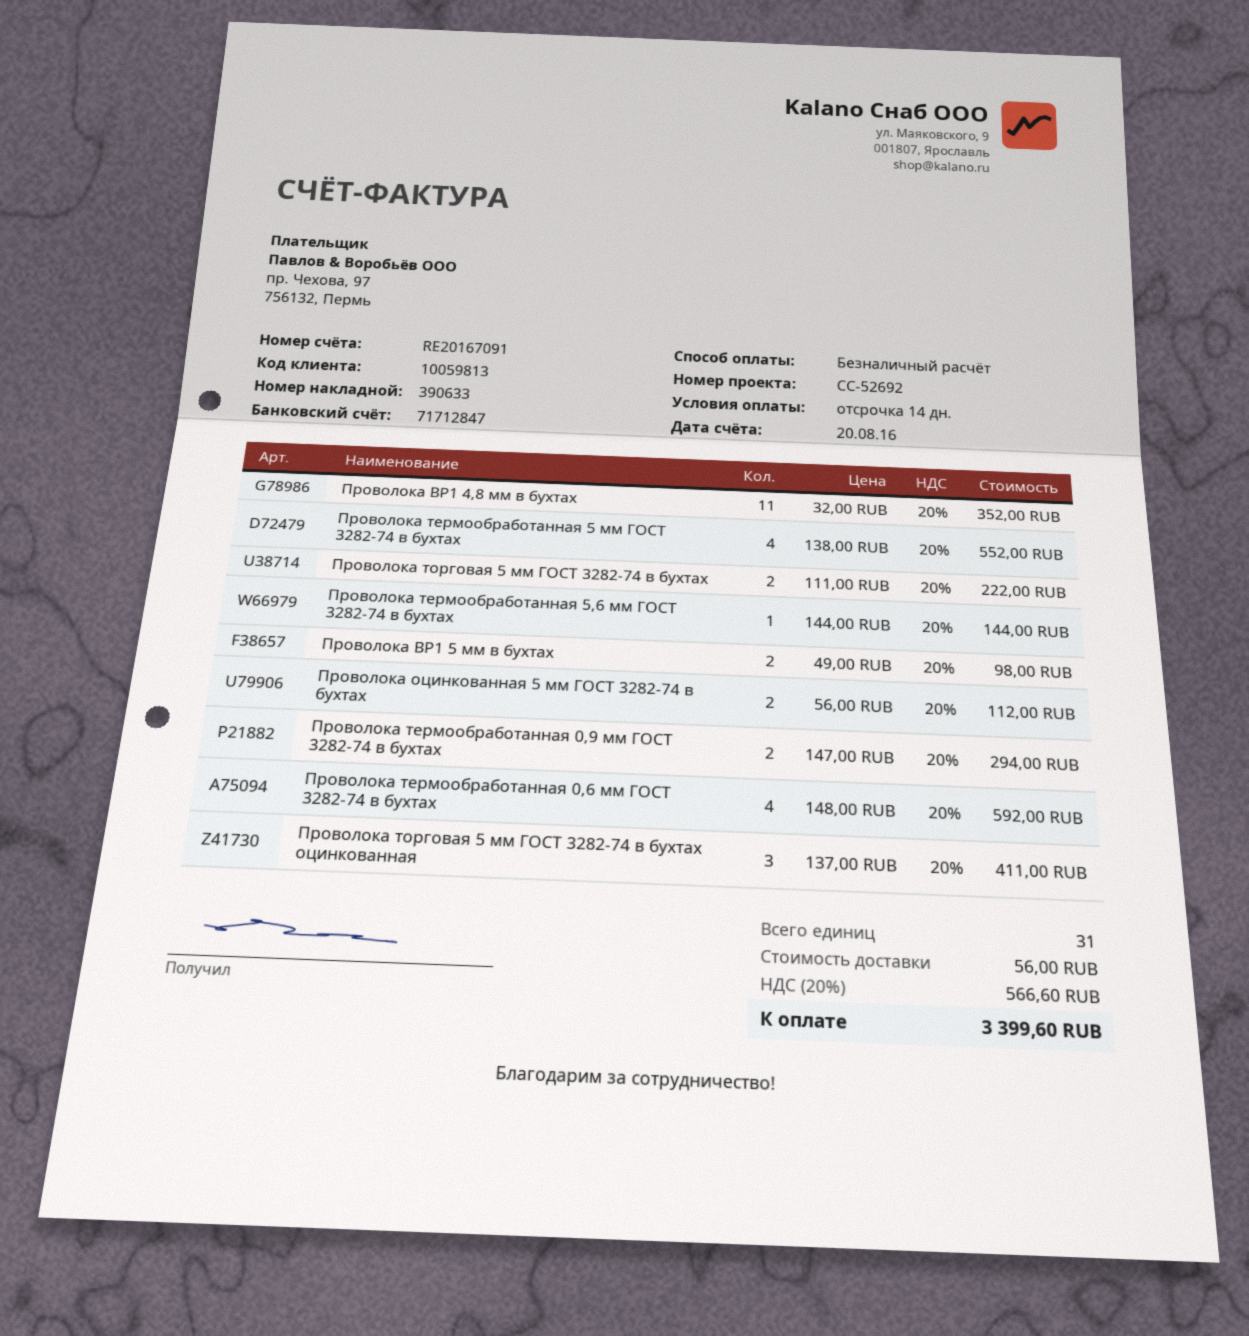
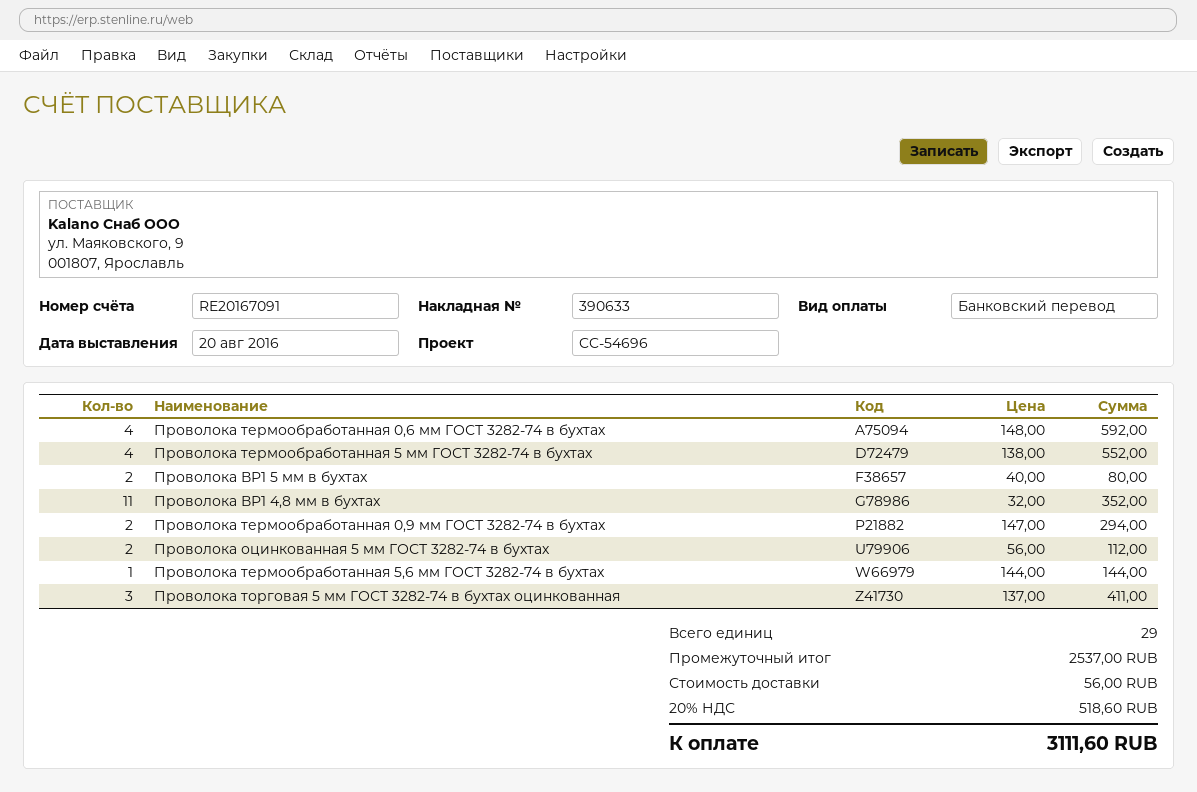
reference: CC-52692 -> CC-54696
Проволока торговая 5 мм ГОСТ 3282-74 в бухтах: 2 x 111.00 = 222.00 -> none
Проволока ВР1 5 мм в бухтах: 2 x 49.00 = 98.00 -> 2 x 40.00 = 80.00
total quantity: 31 -> 29
tax: 20% = 566.60 -> 20% = 518.60
total: 3399.60 -> 3111.60

